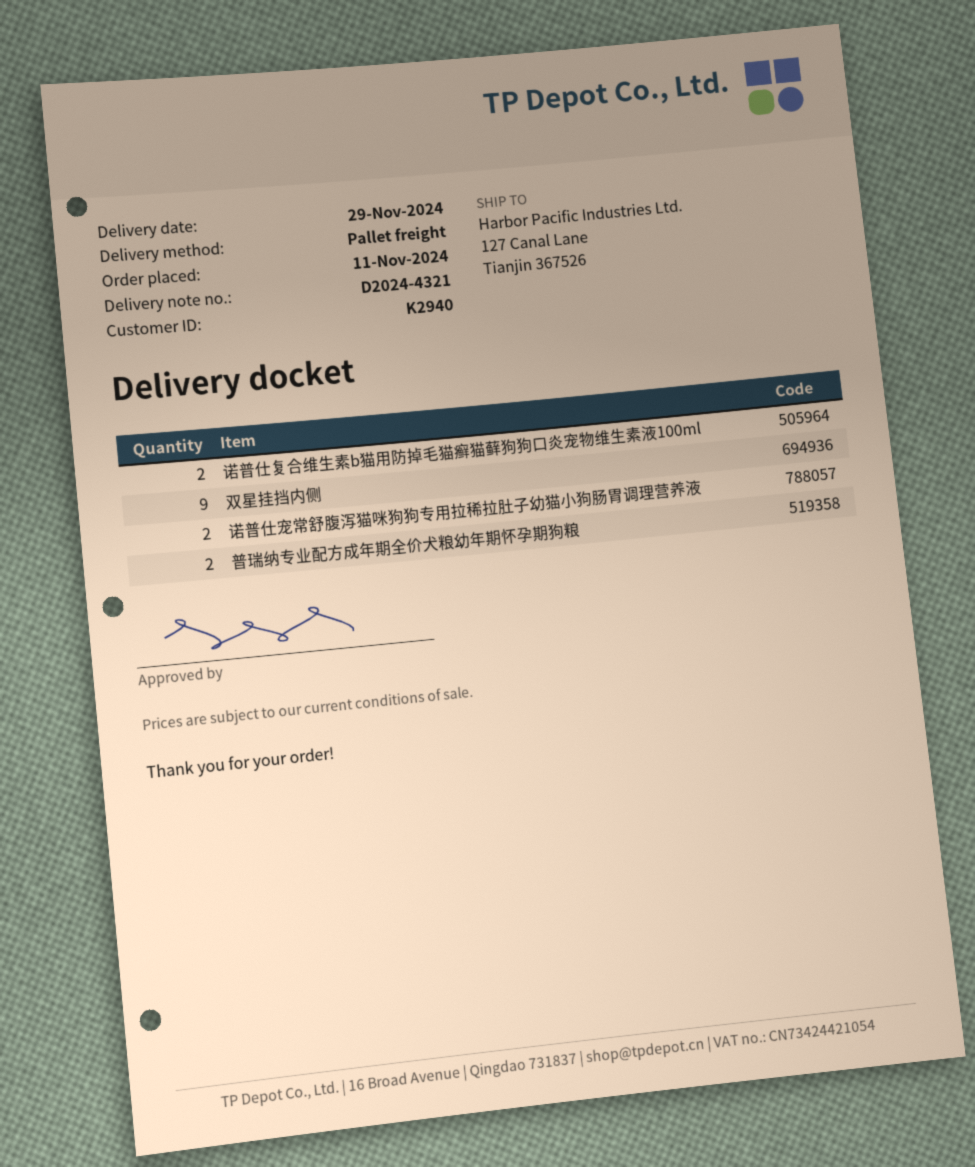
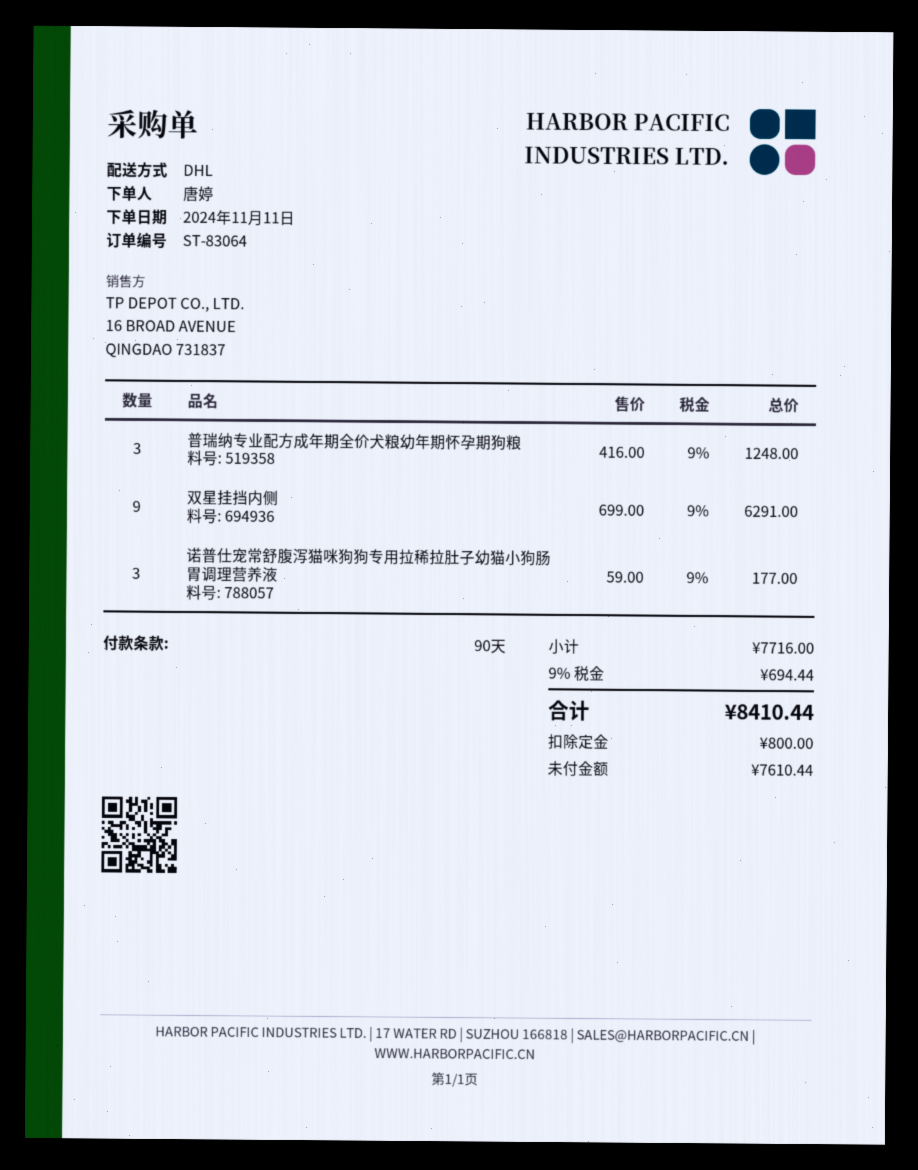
shipping method: pallet freight -> DHL
诺普仕复合维生素b猫用防掉毛猫癣猫藓狗狗口炎宠物维生素液100ml: 2 -> none
诺普仕宠常舒腹泻猫咪狗狗专用拉稀拉肚子幼猫小狗肠胃调理营养液: 2 -> 3
普瑞纳专业配方成年期全价犬粮幼年期怀孕期狗粮: 2 -> 3

